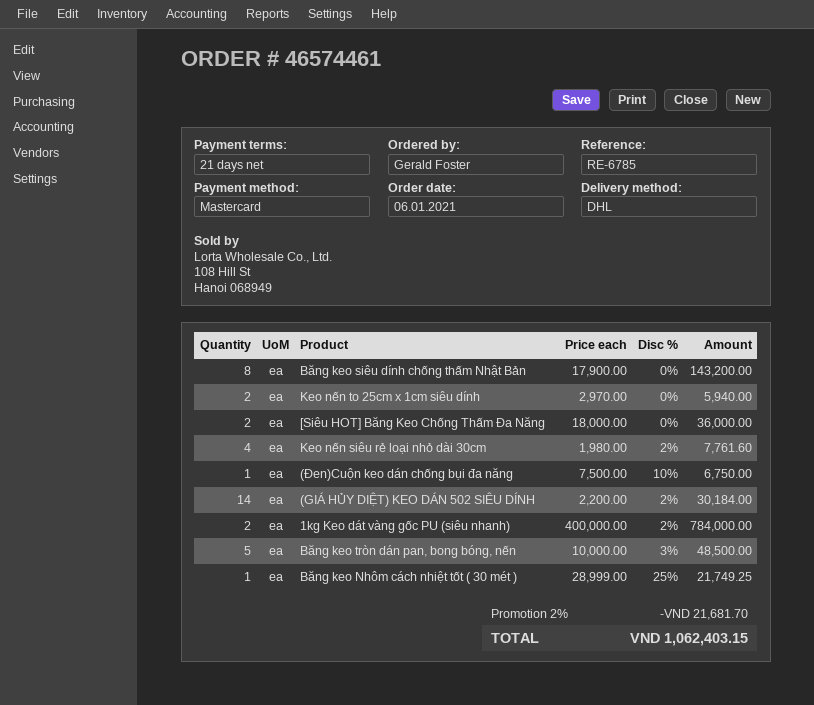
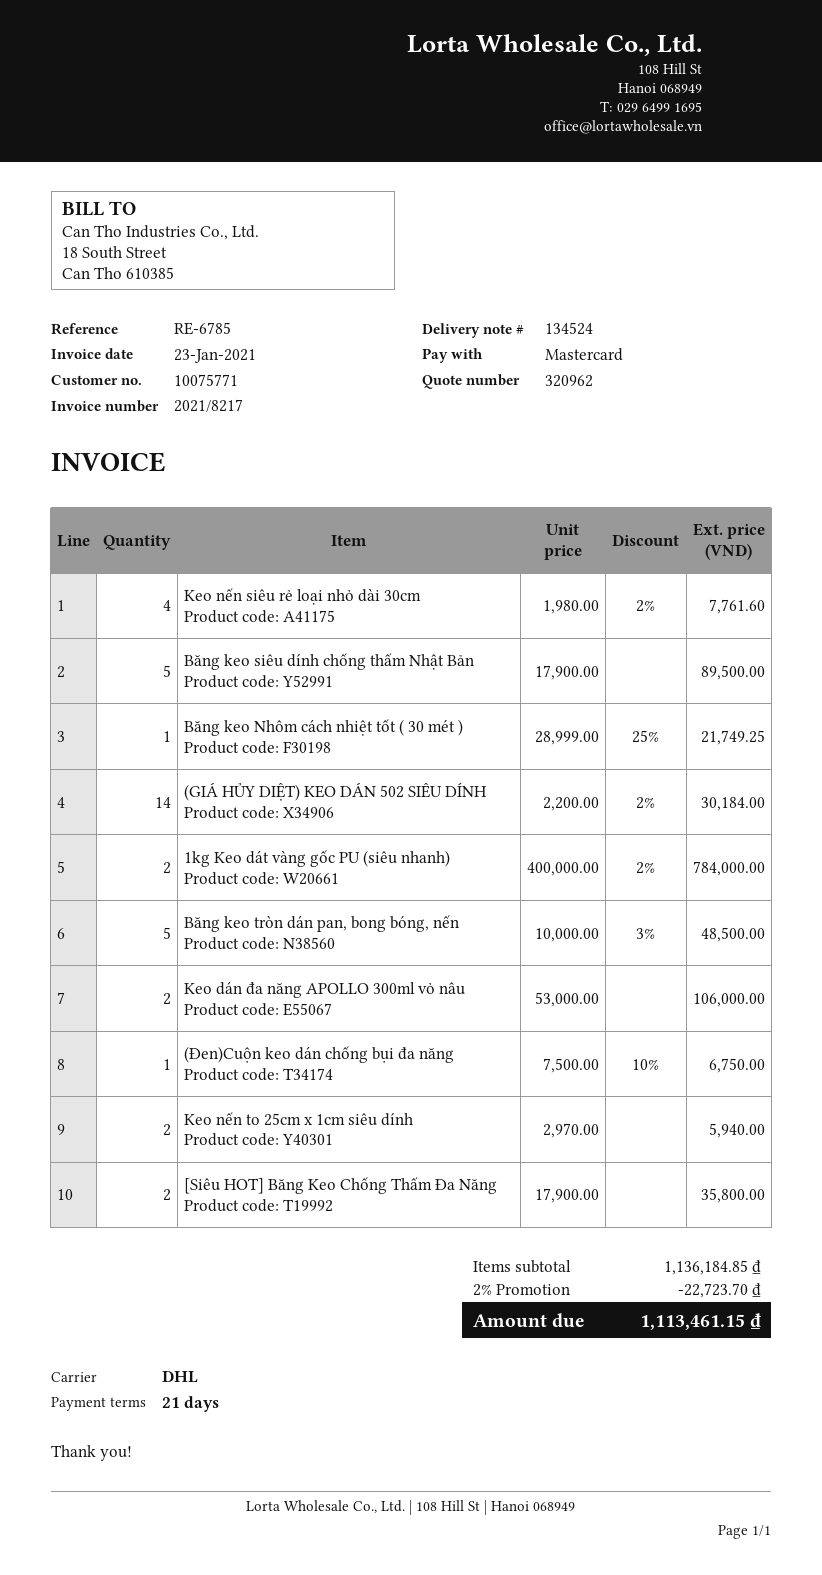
Băng keo siêu dính chống thấm Nhật Bản: 8 x 17900.00 = 143200.00 -> 5 x 17900.00 = 89500.00
[Siêu HOT] Băng Keo Chống Thấm Đa Năng: 2 x 18000.00 = 36000.00 -> 2 x 17900.00 = 35800.00
Keo dán đa năng APOLLO 300ml vỏ nâu: none -> 2 x 53000.00 = 106000.00
discount: 2% = 21681.70 -> 2% = 22723.70
total: 1062403.15 -> 1113461.15

